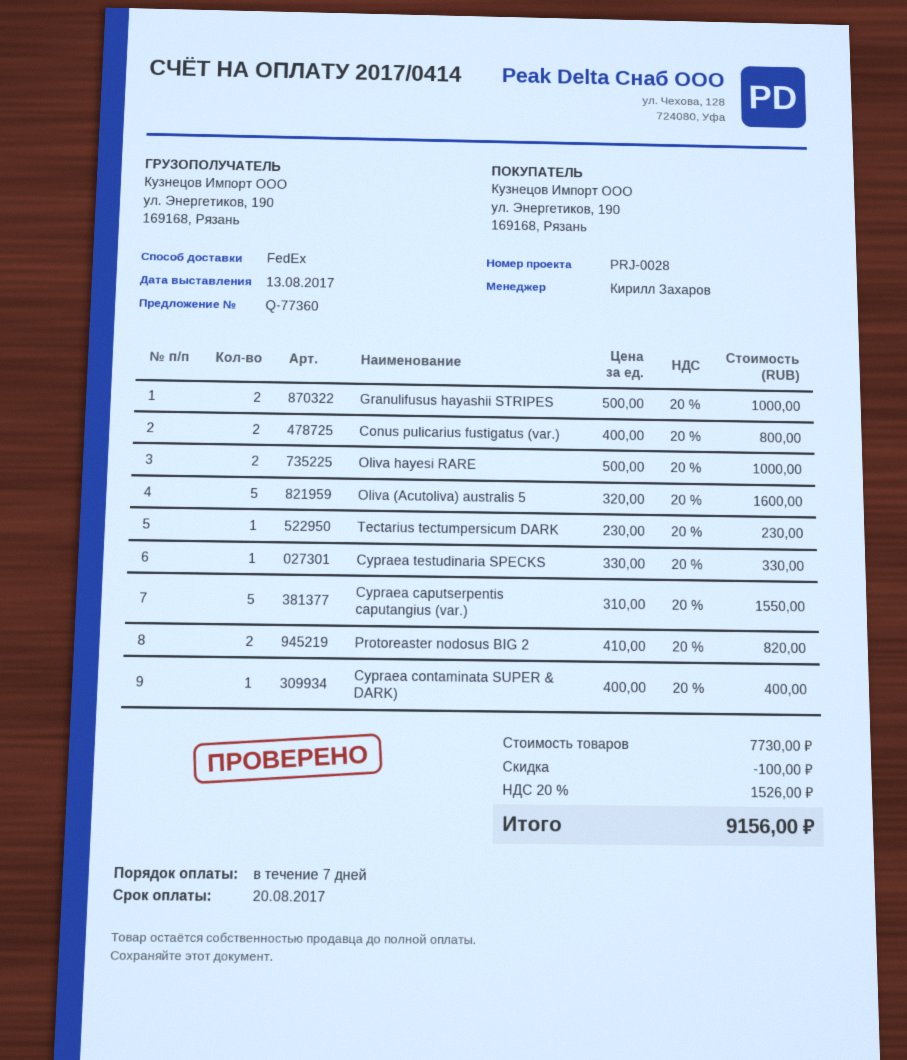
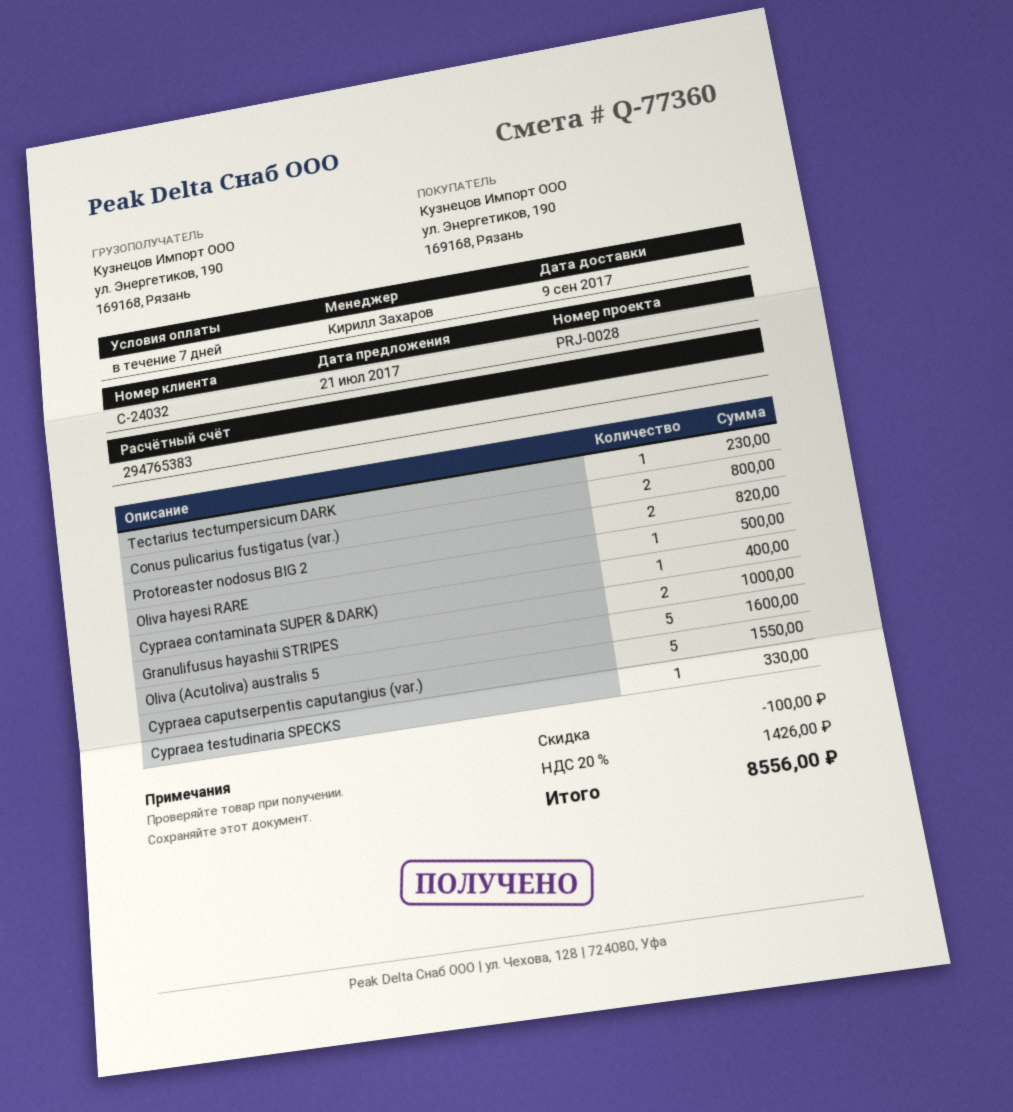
Oliva hayesi RARE: 2 for 1000.00 -> 1 for 500.00
tax: 20% = 1526.00 -> 20% = 1426.00
total: 9156.00 -> 8556.00

